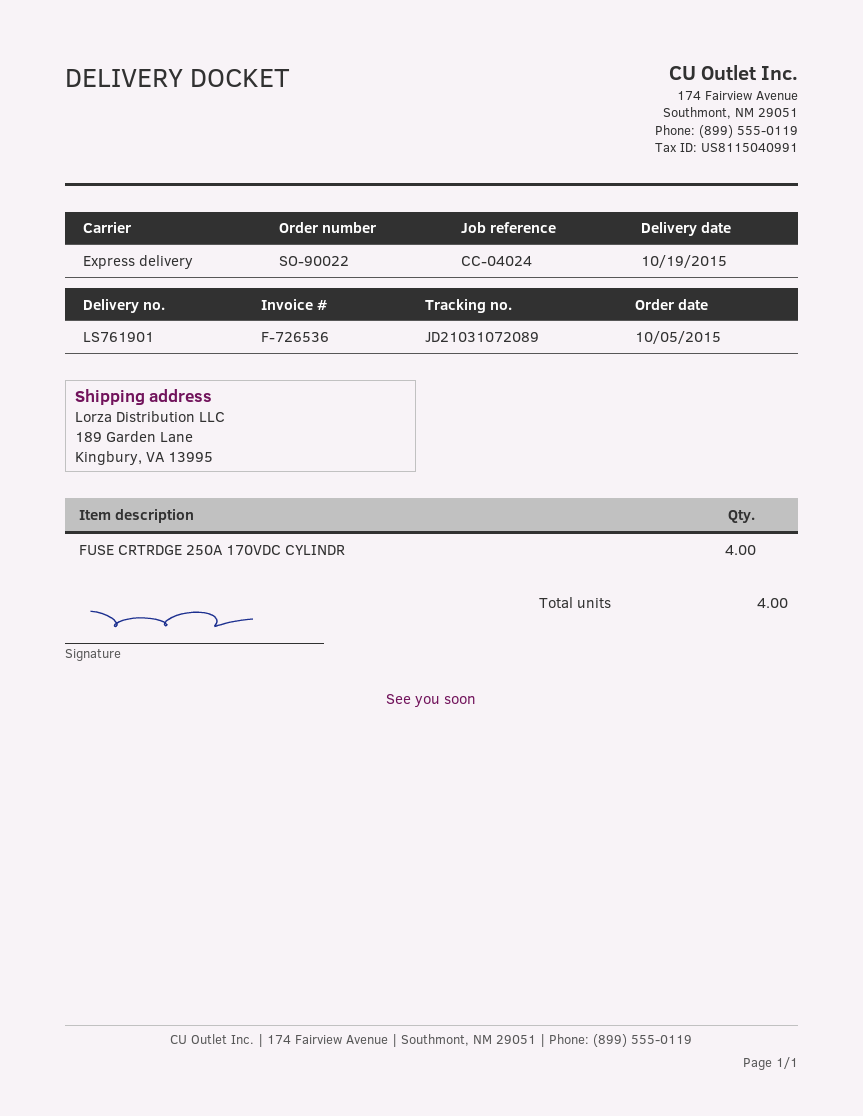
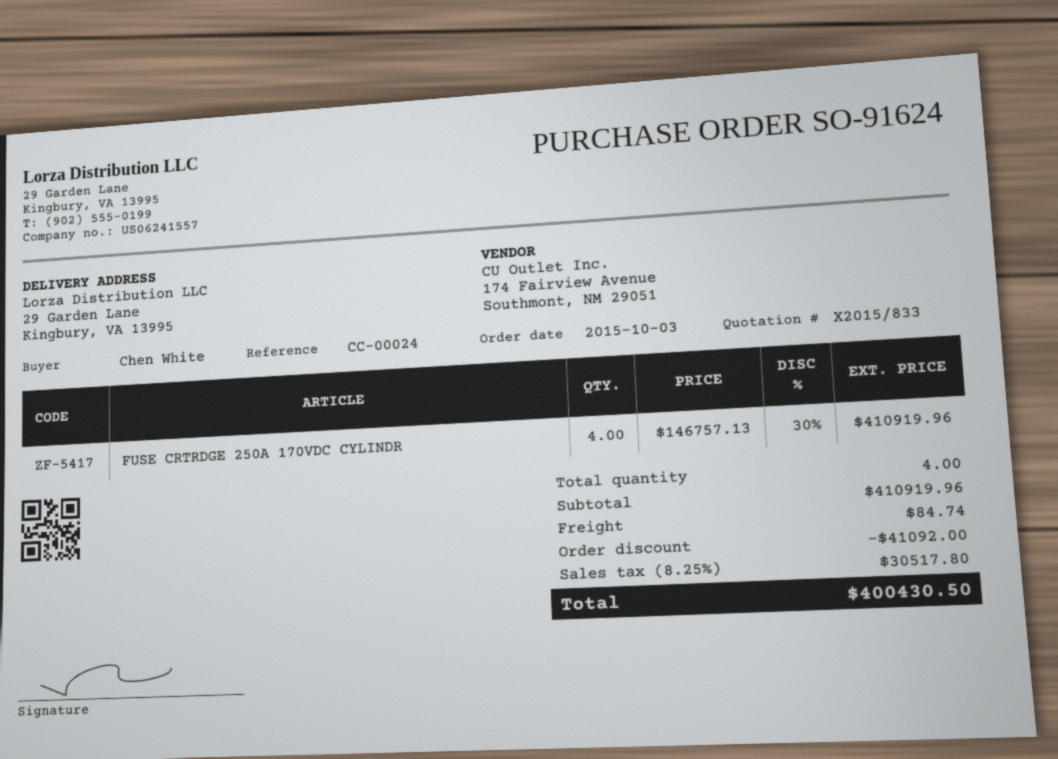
order number: SO-90022 -> SO-91624
order date: 2015-10-05 -> 2015-10-03
reference: CC-04024 -> CC-00024
ship to: 189 Garden Lane, Kingbury, VA 13995 -> 29 Garden Lane, Kingbury, VA 13995

